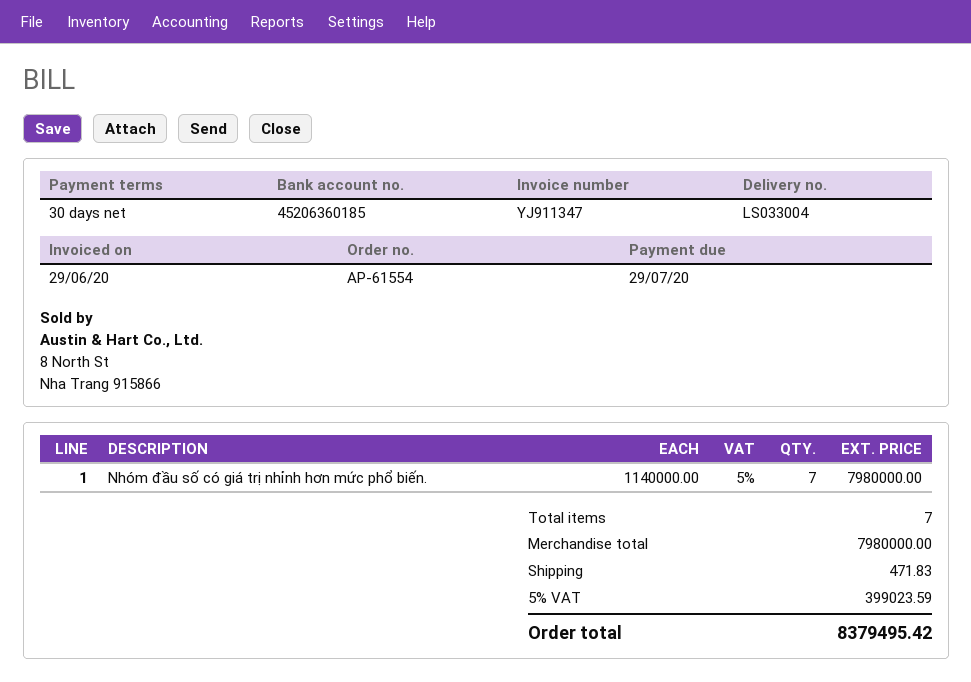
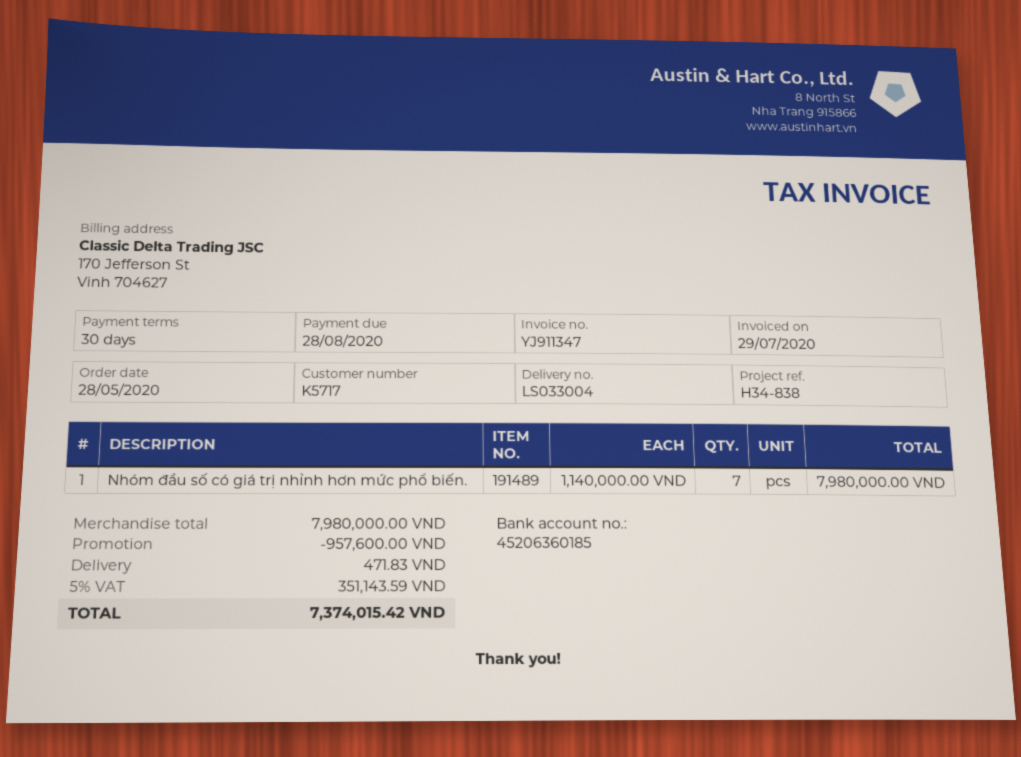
invoice date: 2020-06-29 -> 2020-07-29
due date: 2020-07-29 -> 2020-08-28
discount: none -> 957600.00
tax: 5% = 399023.59 -> 5% = 351143.59
total: 8379495.42 -> 7374015.42

